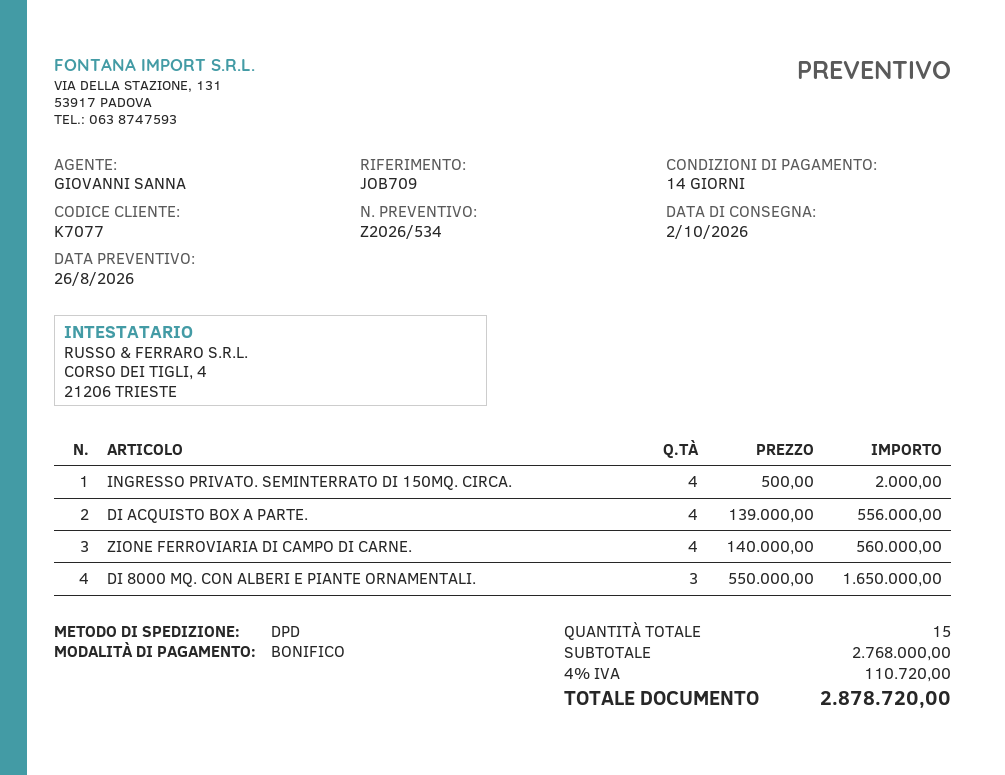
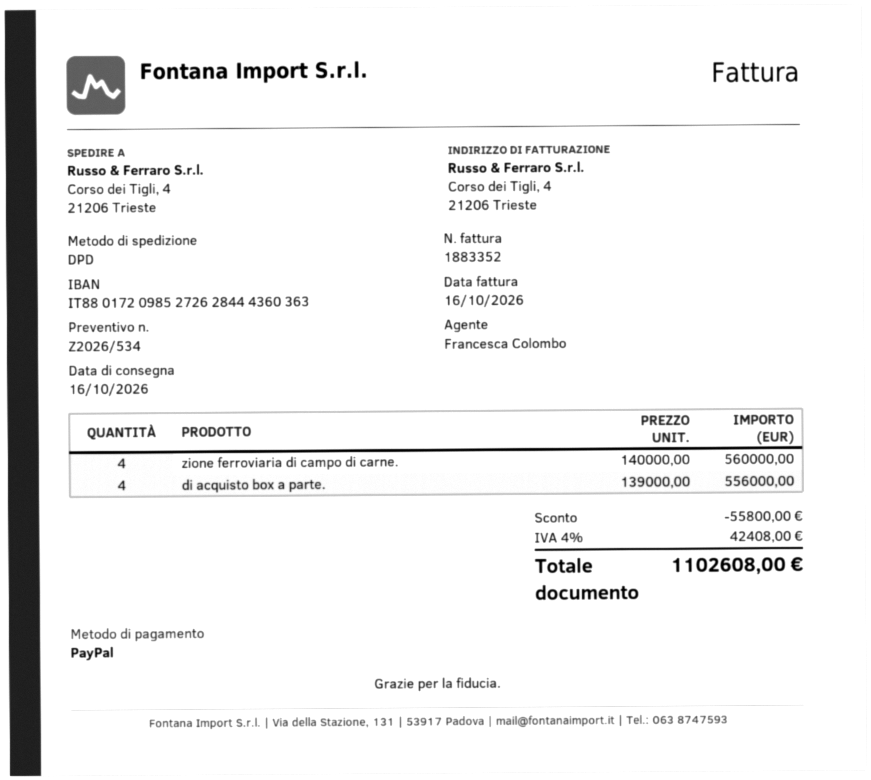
delivery date: 2026-10-02 -> 2026-10-16
sales rep: GIOVANNI SANNA -> Francesca Colombo
payment method: bank transfer -> PayPal
INGRESSO PRIVATO. SEMINTERRATO DI 150MQ. CIRCA.: 4 x 500.00 = 2000.00 -> none
DI 8000 MQ. CON ALBERI E PIANTE ORNAMENTALI.: 3 x 550000.00 = 1650000.00 -> none
discount: none -> 55800.00
tax: 4% = 110720.00 -> 4% = 42408.00
total: 2878720.00 -> 1102608.00

